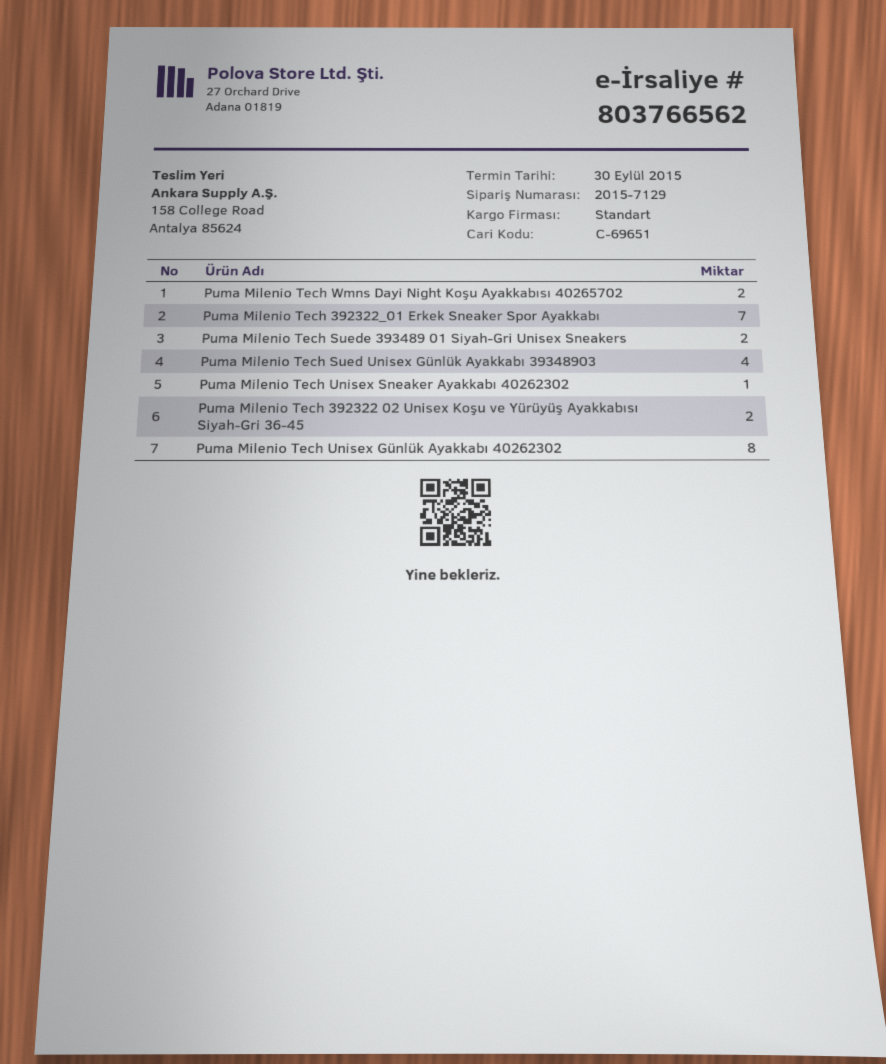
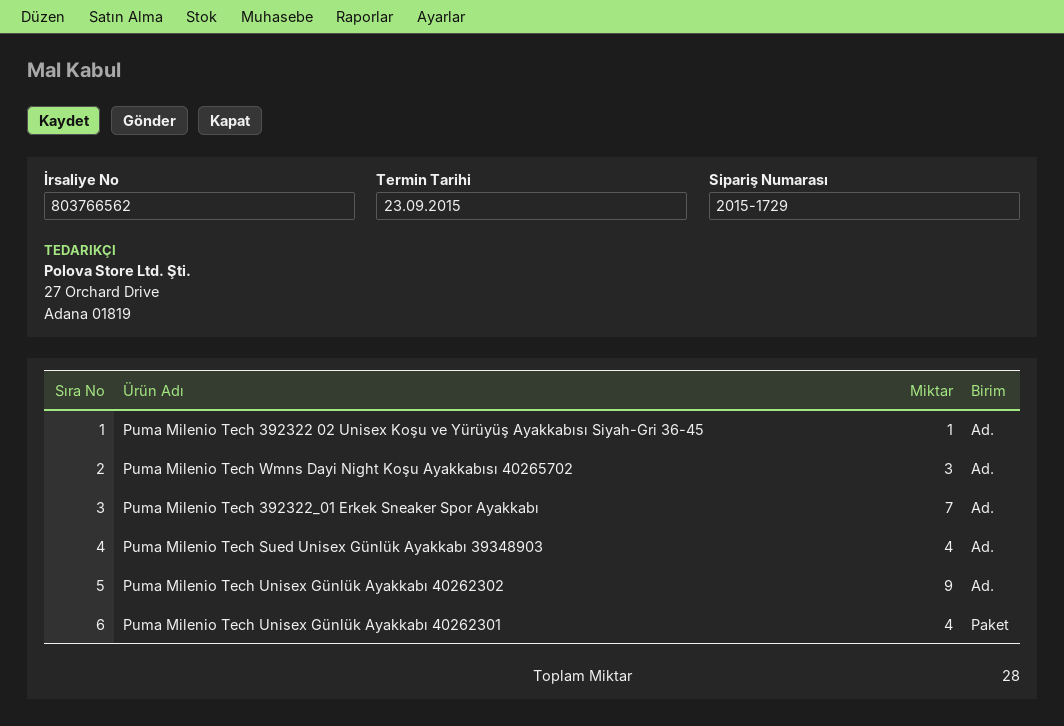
order number: 2015-7129 -> 2015-1729
delivery date: 2015-09-30 -> 2015-09-23
Puma Milenio Tech Wmns Dayi Night Koşu Ayakkabısı 40265702: 2 -> 3
Puma Milenio Tech Suede 393489 01 Siyah-Gri Unisex Sneakers: 2 -> none
Puma Milenio Tech Unisex Sneaker Ayakkabı 40262302: 1 -> none
Puma Milenio Tech 392322 02 Unisex Koşu ve Yürüyüş Ayakkabısı Siyah-Gri 36-45: 2 -> 1
Puma Milenio Tech Unisex Günlük Ayakkabı 40262302: 8 -> 9
Puma Milenio Tech Unisex Günlük Ayakkabı 40262301: none -> 4

